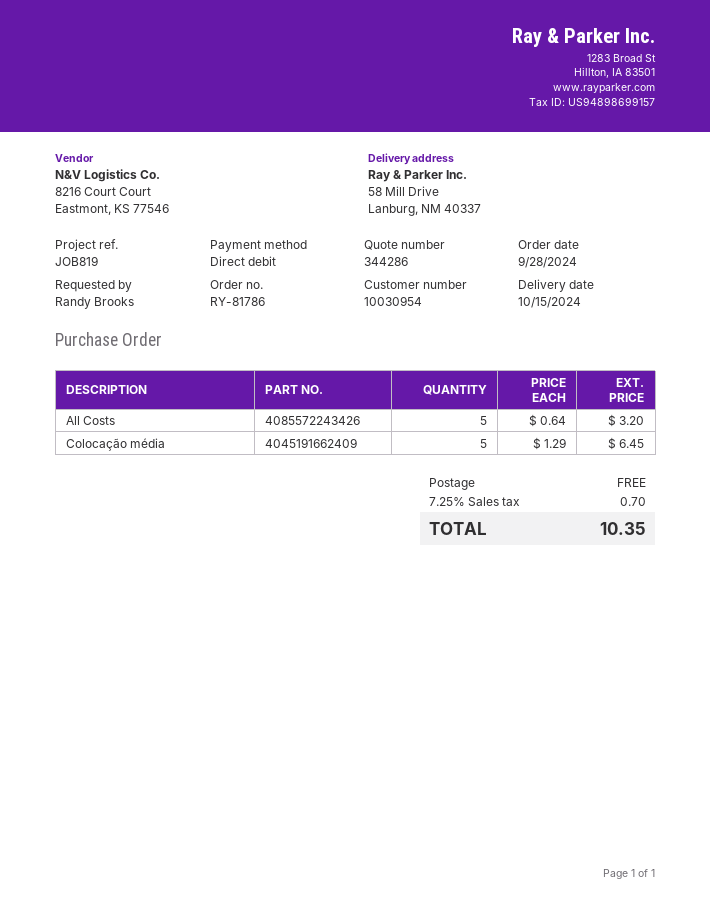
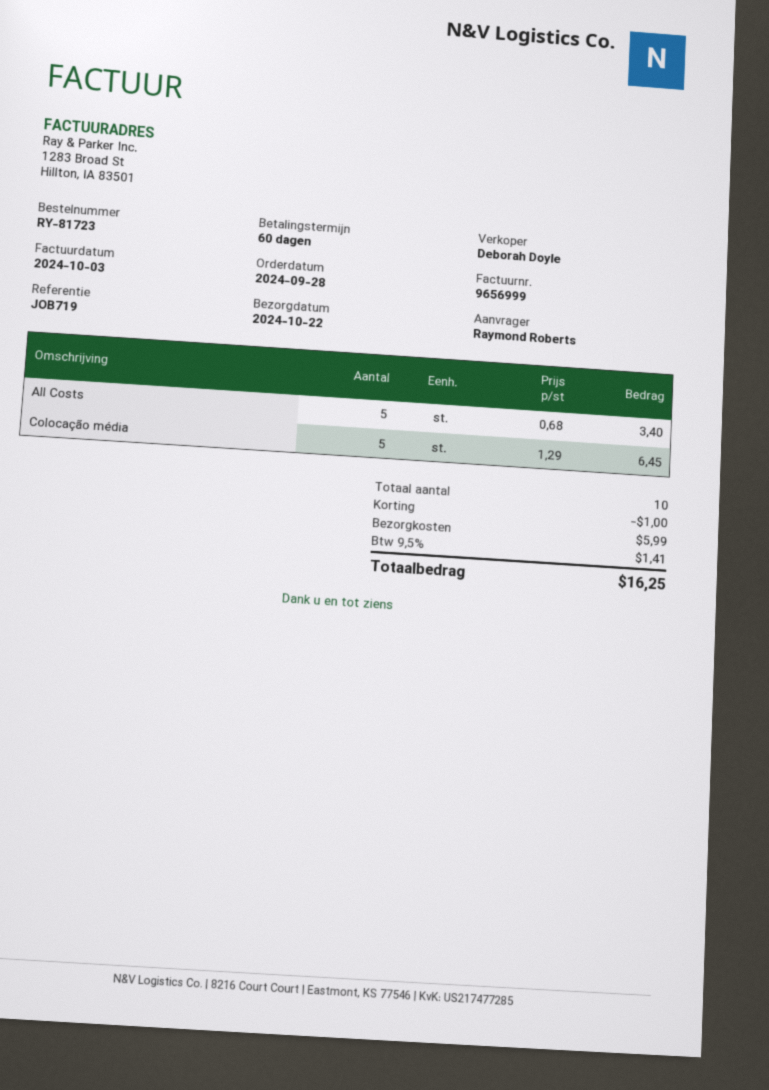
order number: RY-81786 -> RY-81723
delivery date: 2024-10-15 -> 2024-10-22
reference: JOB819 -> JOB719
ordered by: Randy Brooks -> Raymond Roberts
All Costs: 5 x 0.64 = 3.20 -> 5 x 0.68 = 3.40
discount: none -> 1.00
shipping: 0.00 -> 5.99
tax: 7.25% = 0.70 -> 9.5% = 1.41
total: 10.35 -> 16.25

